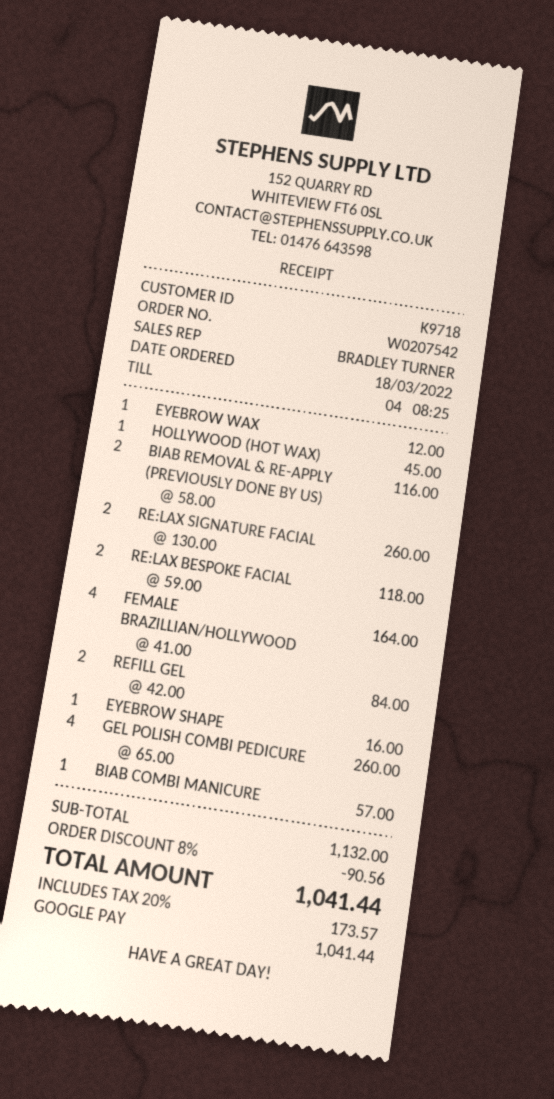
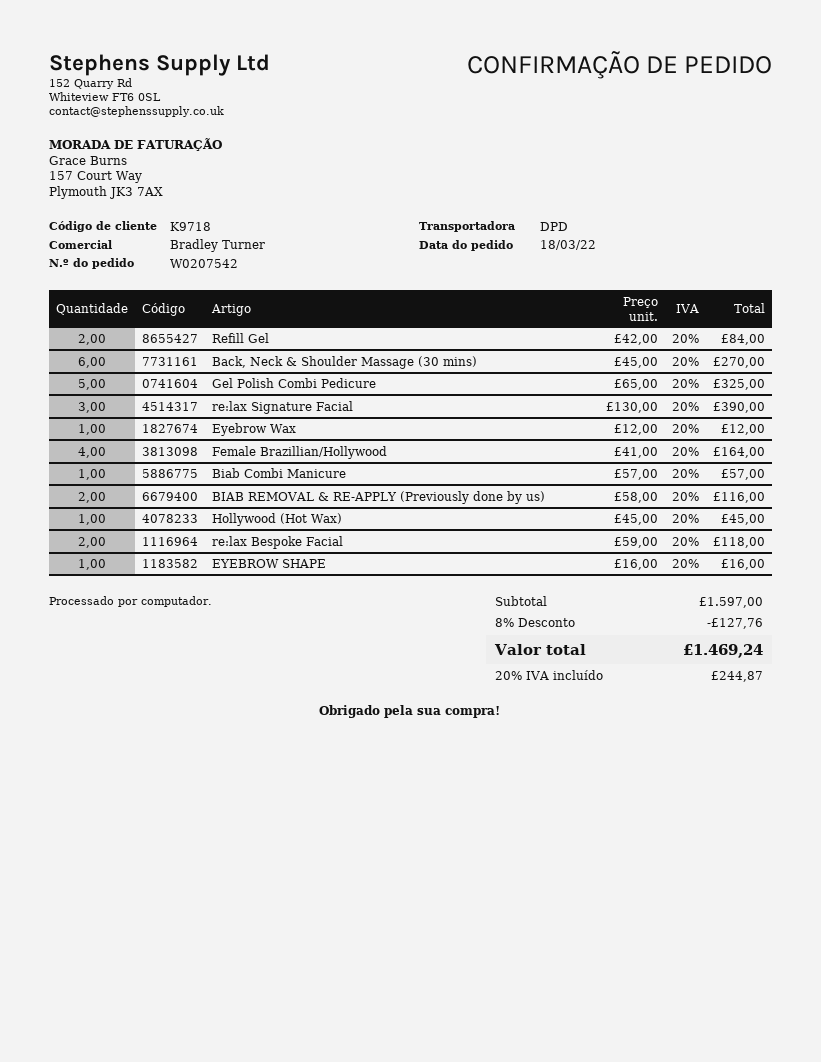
RE:LAX SIGNATURE FACIAL: 2 x 130.00 = 260.00 -> 3 x 130.00 = 390.00
GEL POLISH COMBI PEDICURE: 4 x 65.00 = 260.00 -> 5 x 65.00 = 325.00
Back, Neck & Shoulder Massage (30 mins): none -> 6 x 45.00 = 270.00
subtotal: 1132.00 -> 1597.00
discount: 8% = 90.56 -> 8% = 127.76
tax: 20% = 173.57 -> 20% = 244.87
total: 1041.44 -> 1469.24

